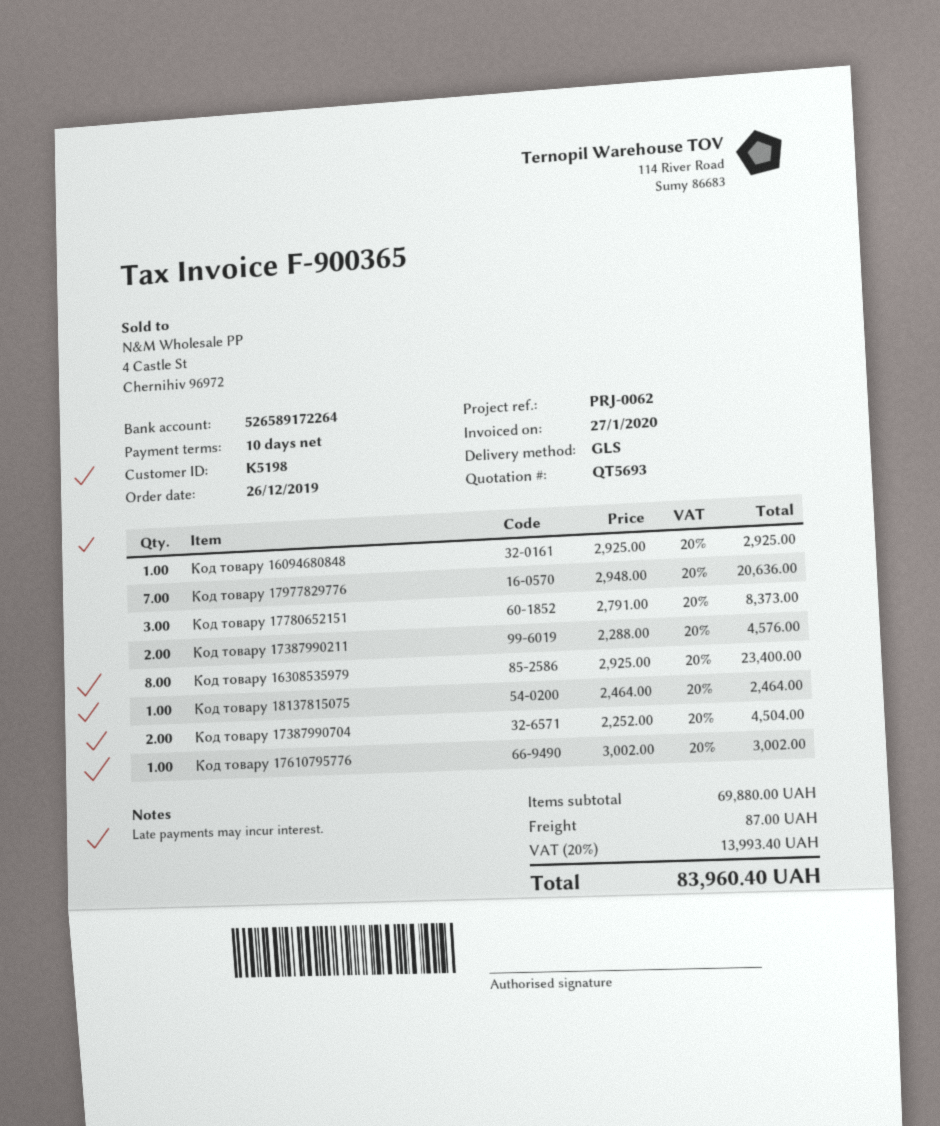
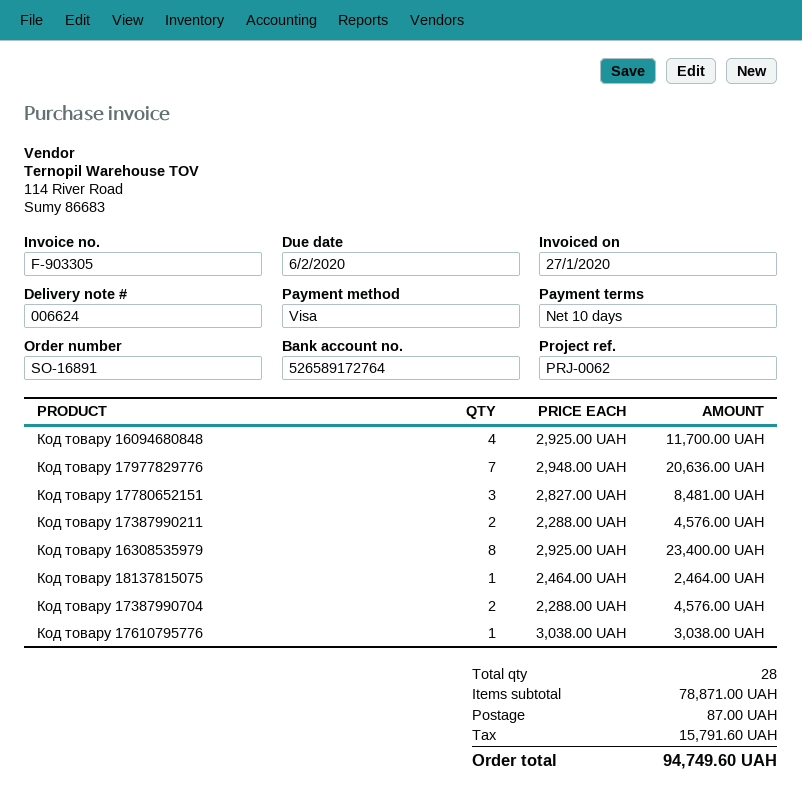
invoice number: F-900365 -> F-903305
bank account: 526589172264 -> 526589172764
Код товару 16094680848: 1 x 2925.00 = 2925.00 -> 4 x 2925.00 = 11700.00
Код товару 17780652151: 3 x 2791.00 = 8373.00 -> 3 x 2827.00 = 8481.00
Код товару 17387990704: 2 x 2252.00 = 4504.00 -> 2 x 2288.00 = 4576.00
Код товару 17610795776: 1 x 3002.00 = 3002.00 -> 1 x 3038.00 = 3038.00
subtotal: 69880.00 -> 78871.00
tax: 13993.40 -> 15791.60
total: 83960.40 -> 94749.60

